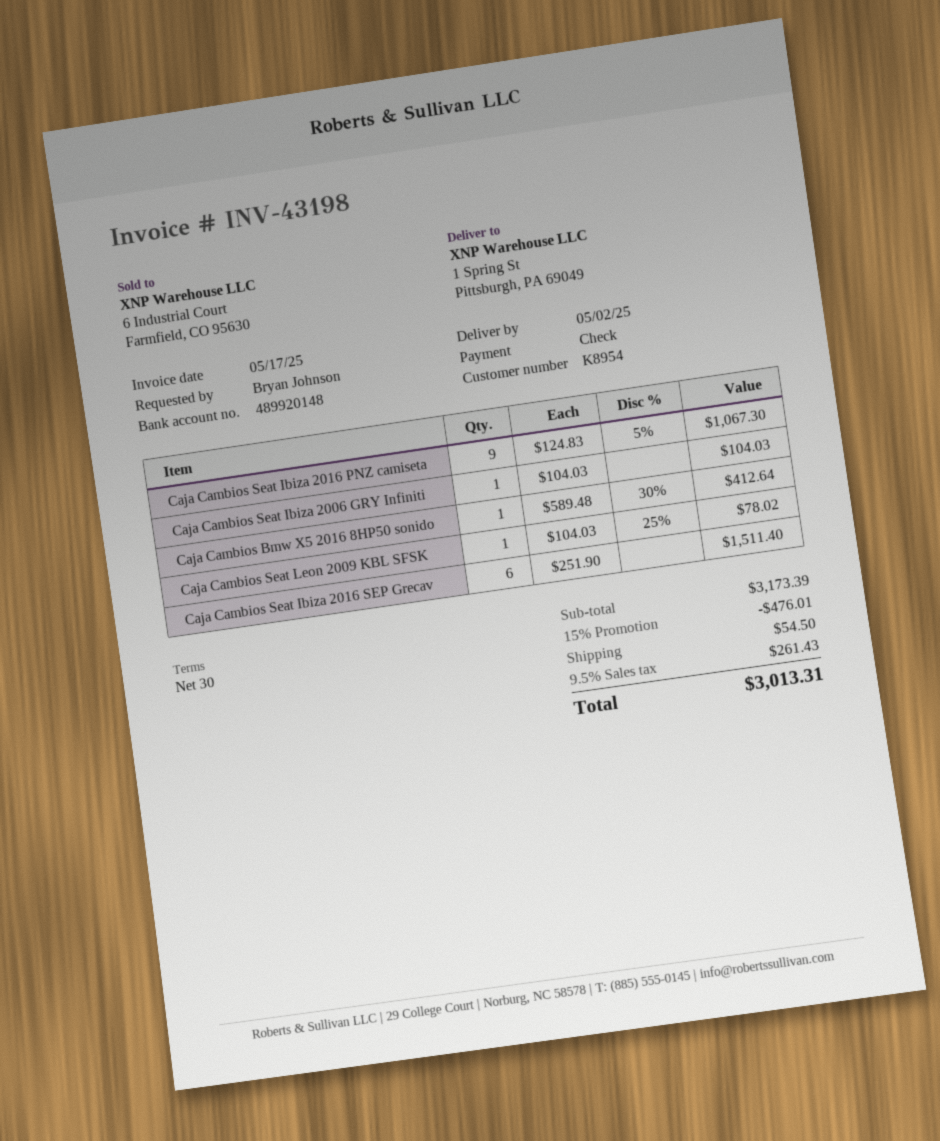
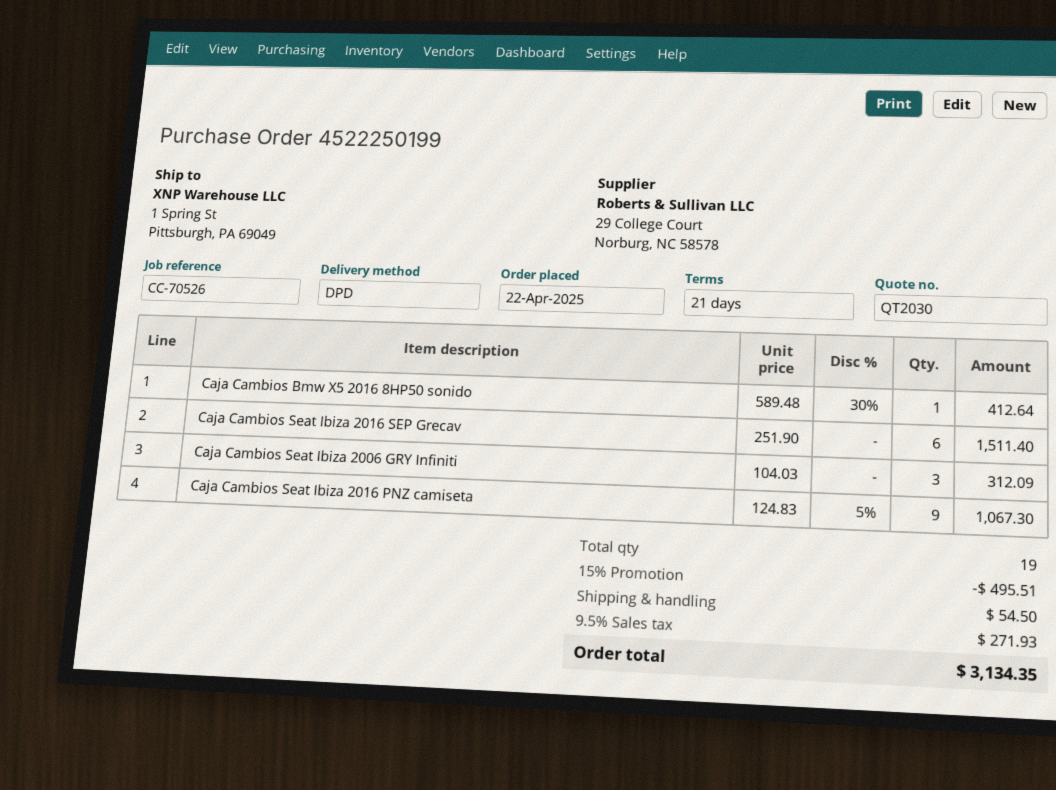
payment terms: 30 days -> 21 days
Caja Cambios Seat Ibiza 2006 GRY Infiniti: 1 x 104.03 = 104.03 -> 3 x 104.03 = 312.09
Caja Cambios Seat Leon 2009 KBL SFSK: 1 x 104.03 - 25% = 78.02 -> none
discount: 15% = 476.01 -> 15% = 495.51
tax: 9.5% = 261.43 -> 9.5% = 271.93
total: 3013.31 -> 3134.35

